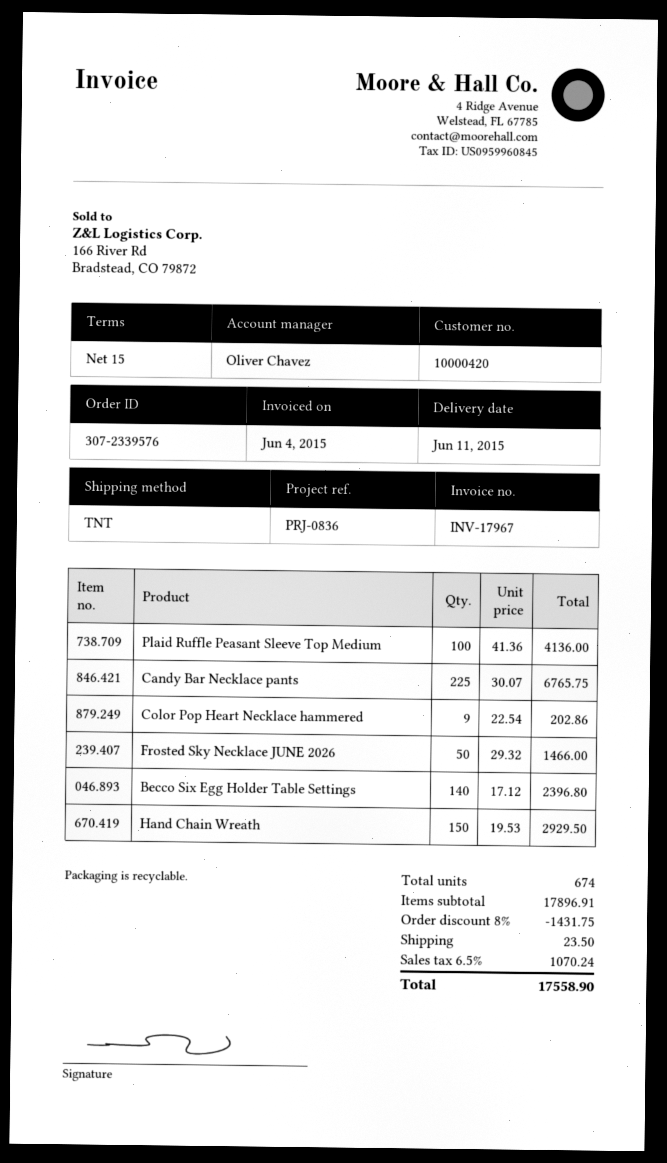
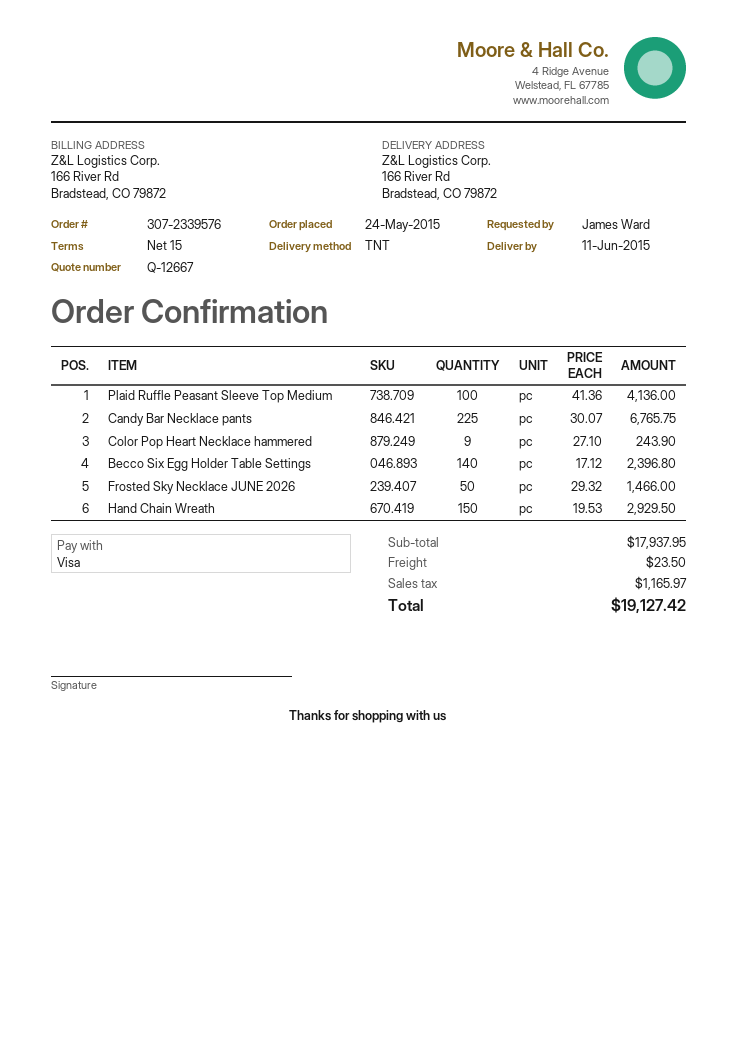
Color Pop Heart Necklace hammered: 9 x 22.54 = 202.86 -> 9 x 27.10 = 243.90
subtotal: 17896.91 -> 17937.95
discount: 8% = 1431.75 -> none
tax: 1070.24 -> 1165.97
total: 17558.90 -> 19127.42

